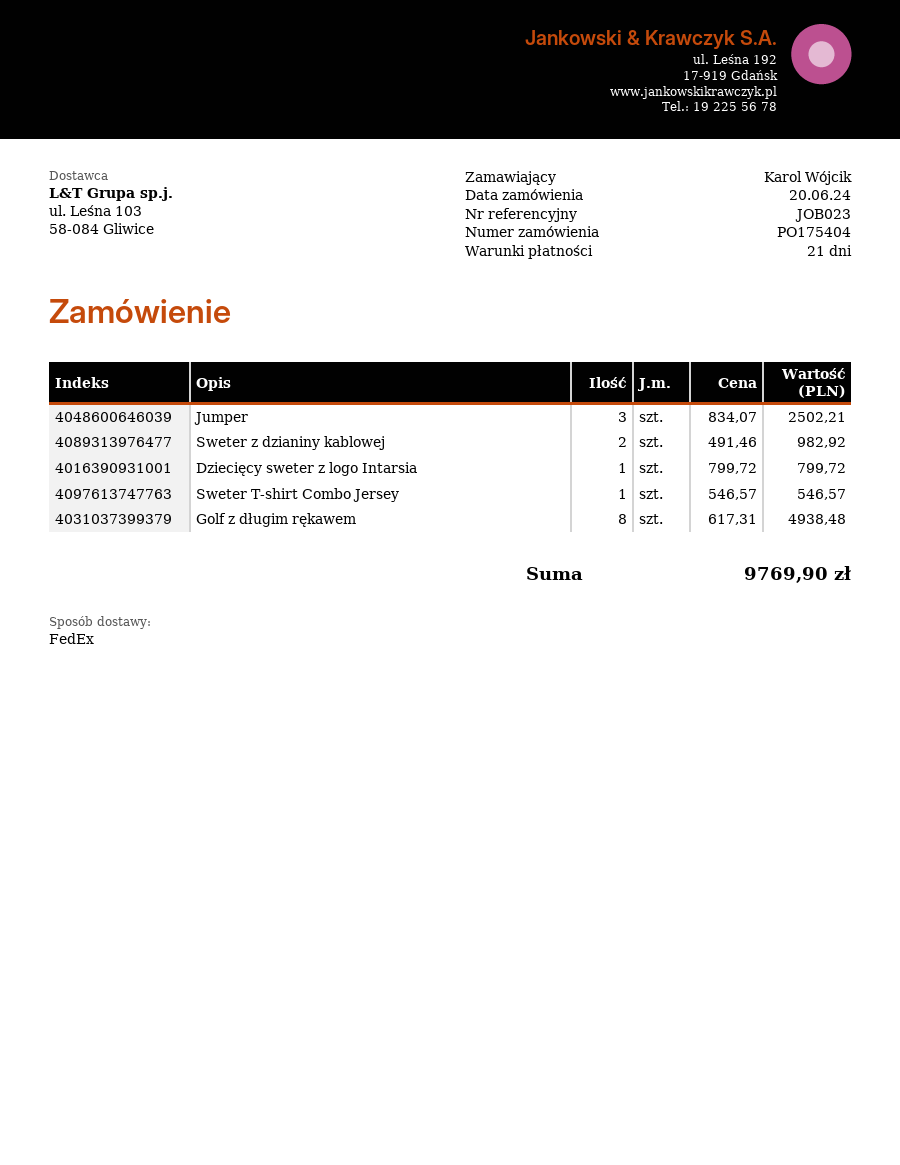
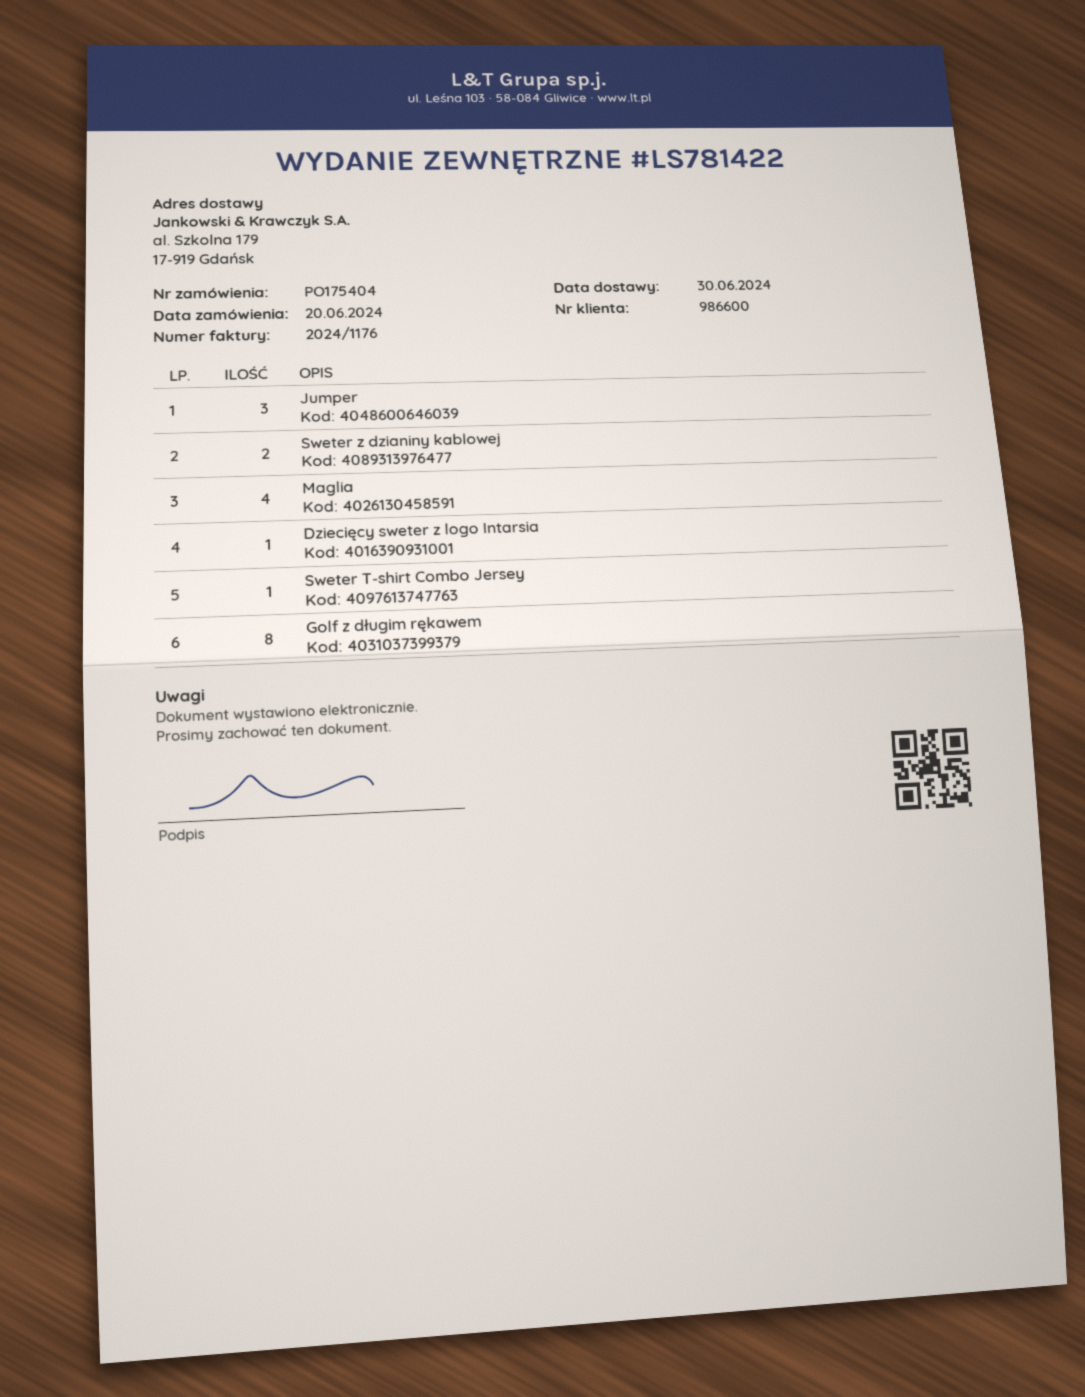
Maglia: none -> 4

